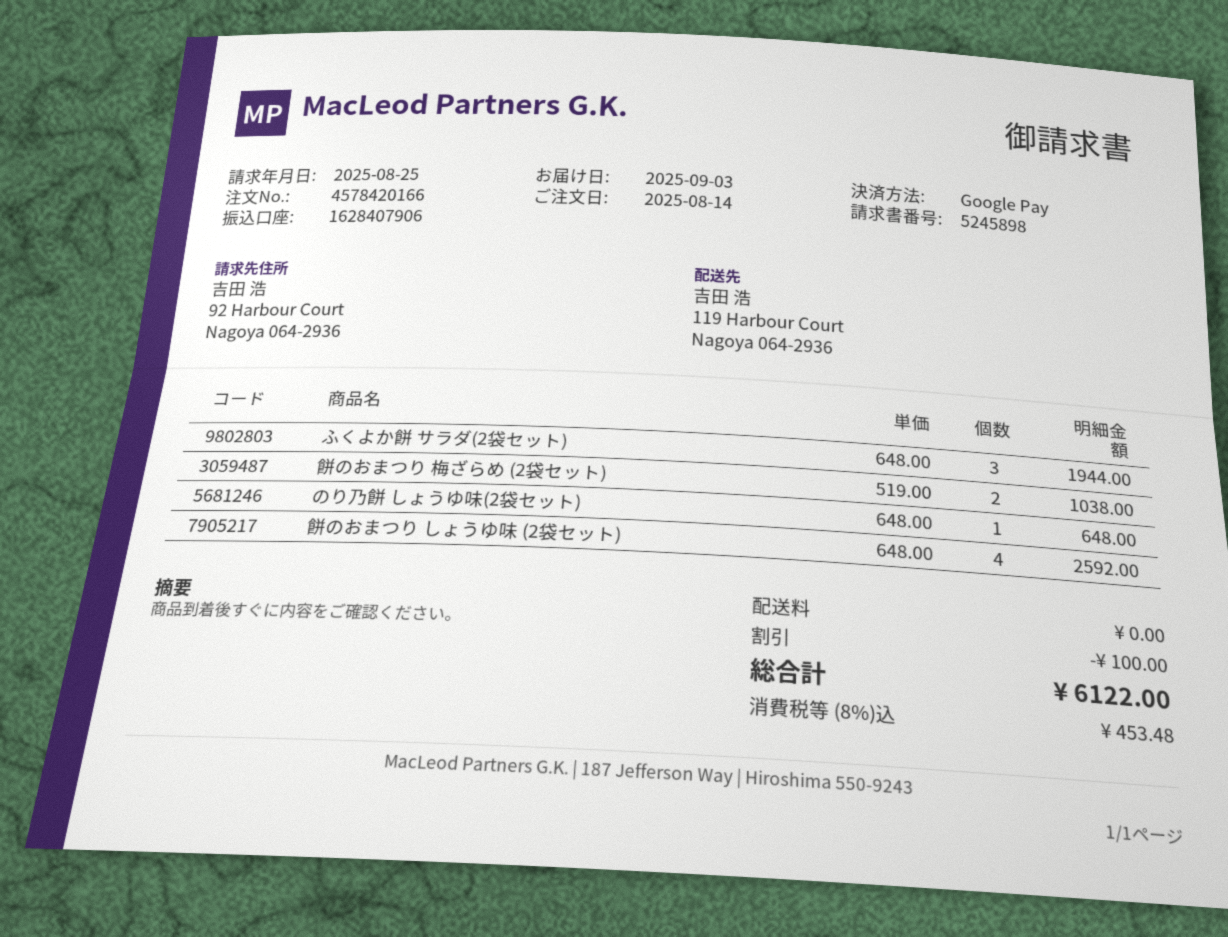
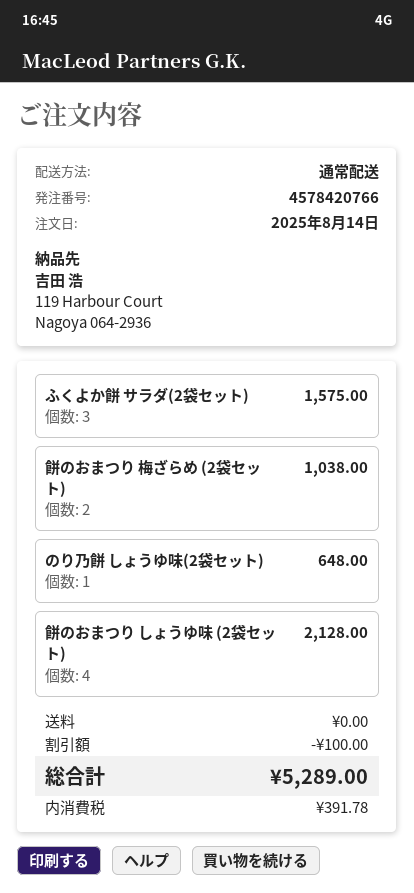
order number: 4578420166 -> 4578420766
ふくよか餅 サラダ(2袋セット): 3 for 1944.00 -> 3 for 1575.00
餅のおまつり しょうゆ味 (2袋セット): 4 for 2592.00 -> 4 for 2128.00
tax: 453.48 -> 391.78
total: 6122.00 -> 5289.00

